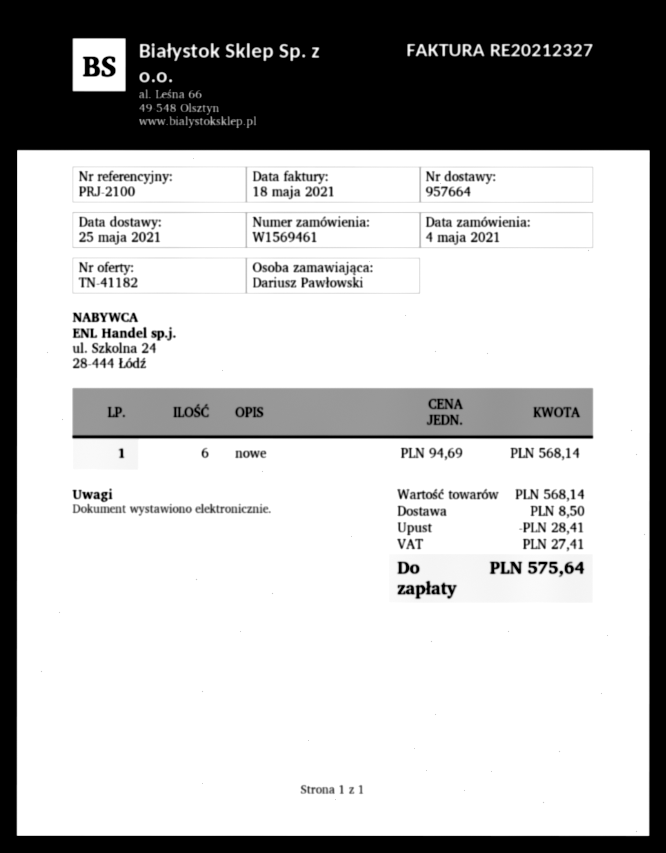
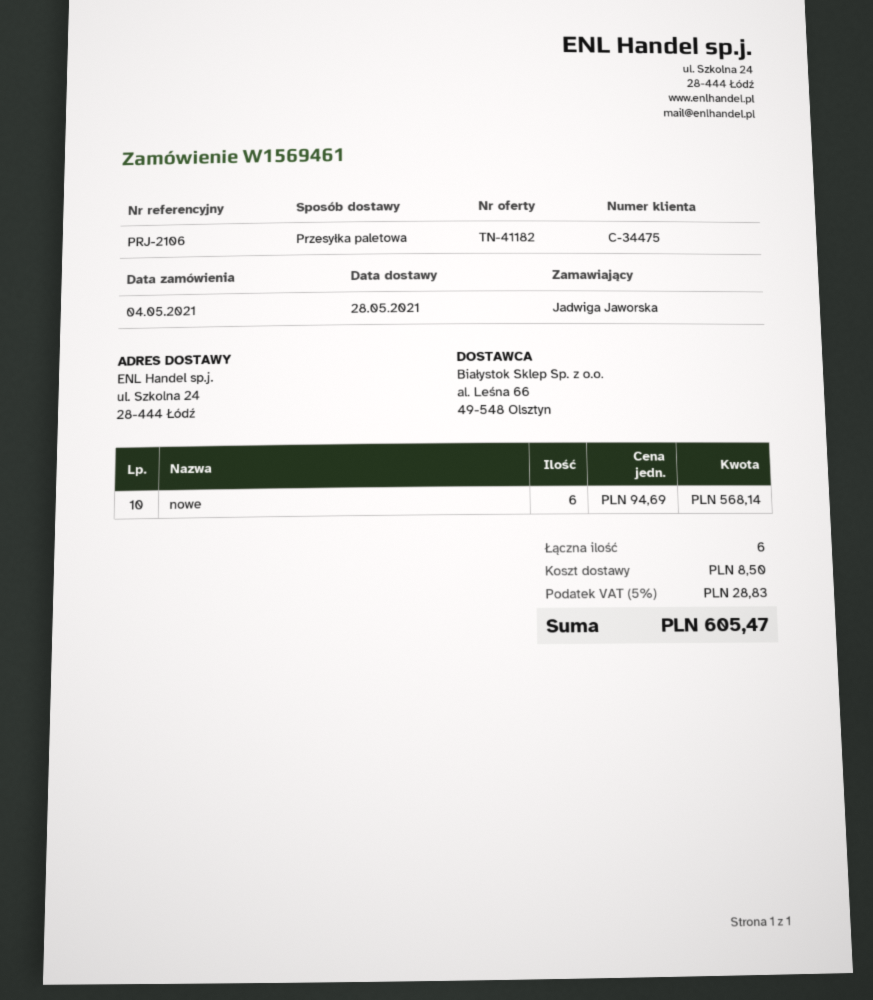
delivery date: 2021-05-25 -> 2021-05-28
reference: PRJ-2100 -> PRJ-2106
ordered by: Dariusz Pawłowski -> Jadwiga Jaworska
discount: 28.41 -> none
tax: 27.41 -> 28.83
total: 575.64 -> 605.47

